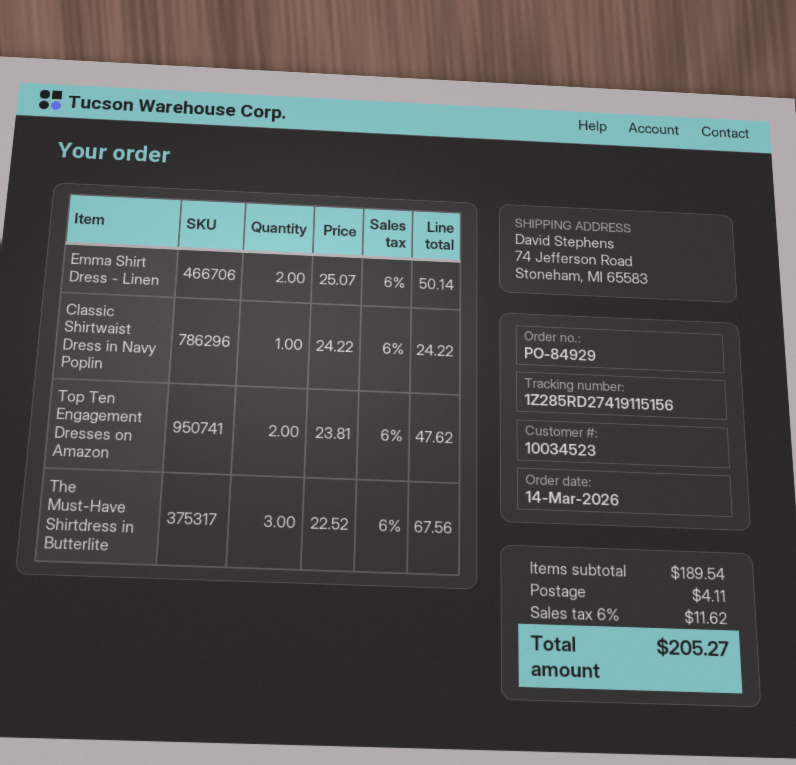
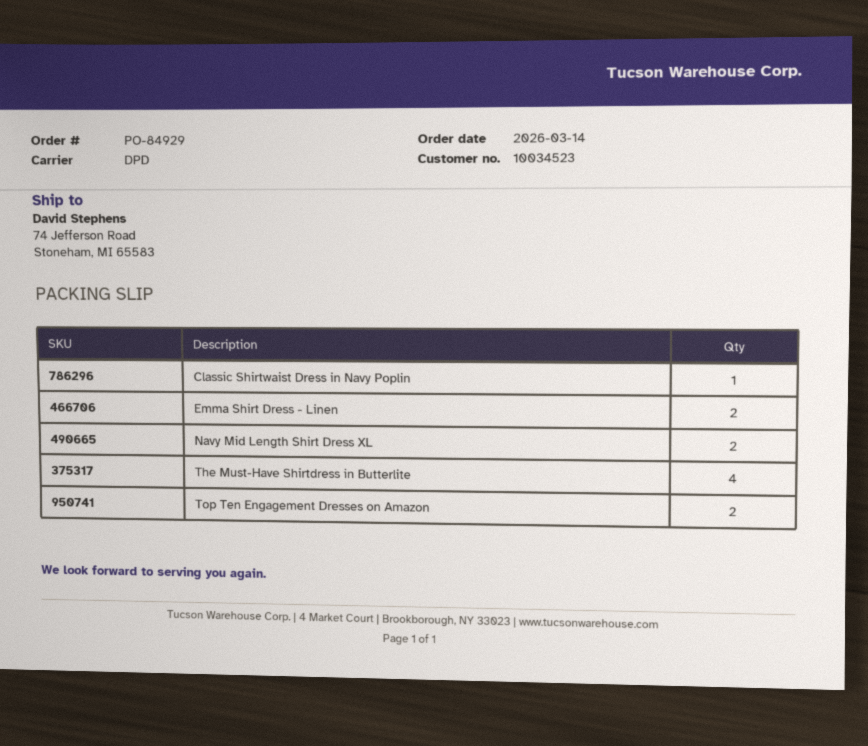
The Must-Have Shirtdress in Butterlite: 3 -> 4
Navy Mid Length Shirt Dress XL: none -> 2

